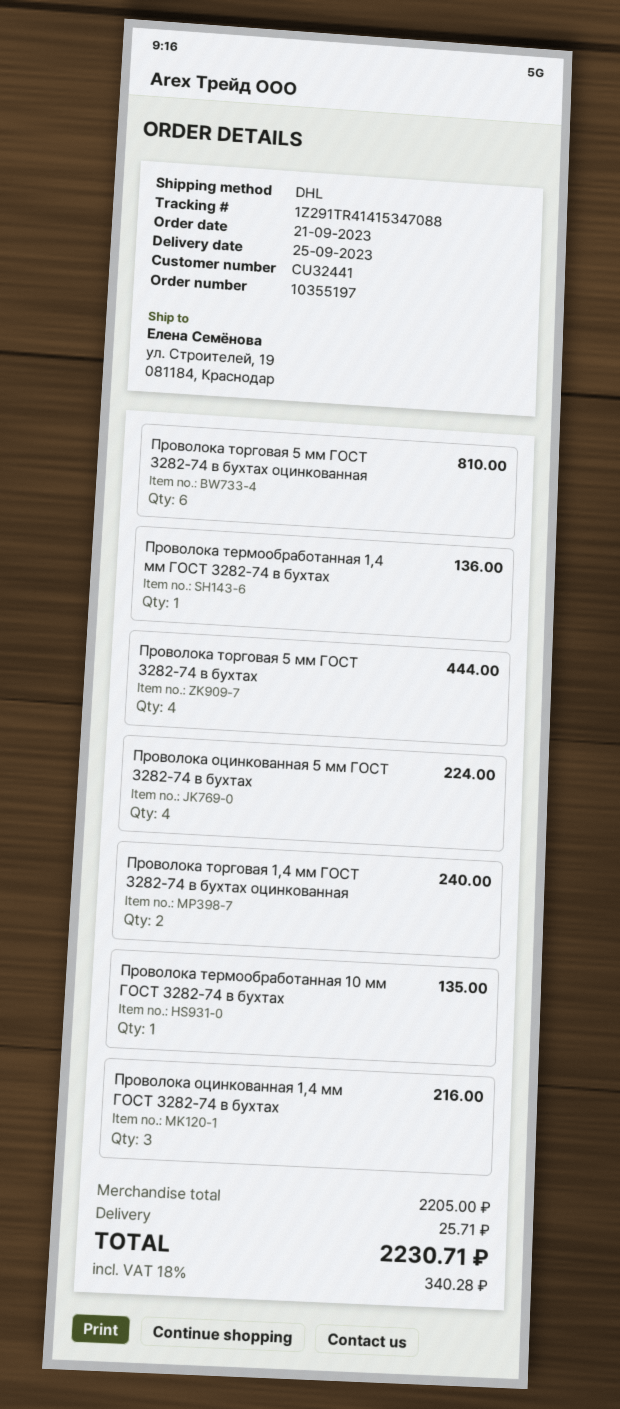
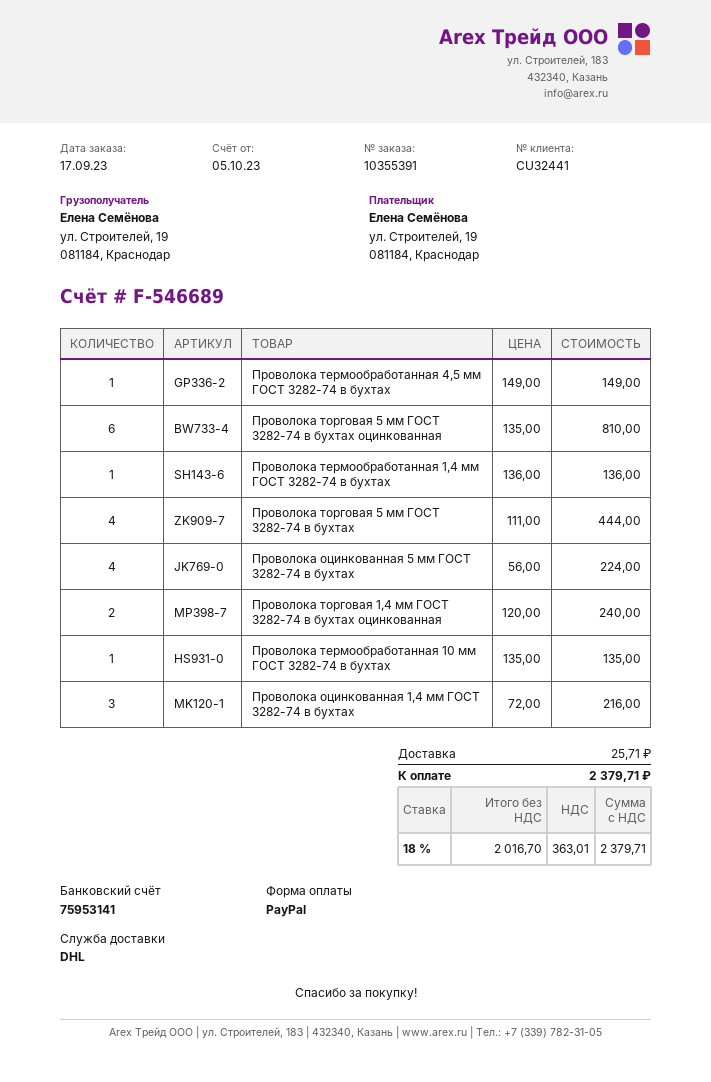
order number: 10355197 -> 10355391
order date: 2023-09-21 -> 2023-09-17
Проволока термообработанная 4,5 мм ГОСТ 3282-74 в бухтах: none -> 1 for 149.00
tax: 18% = 340.28 -> 18% = 363.01
total: 2230.71 -> 2379.71

